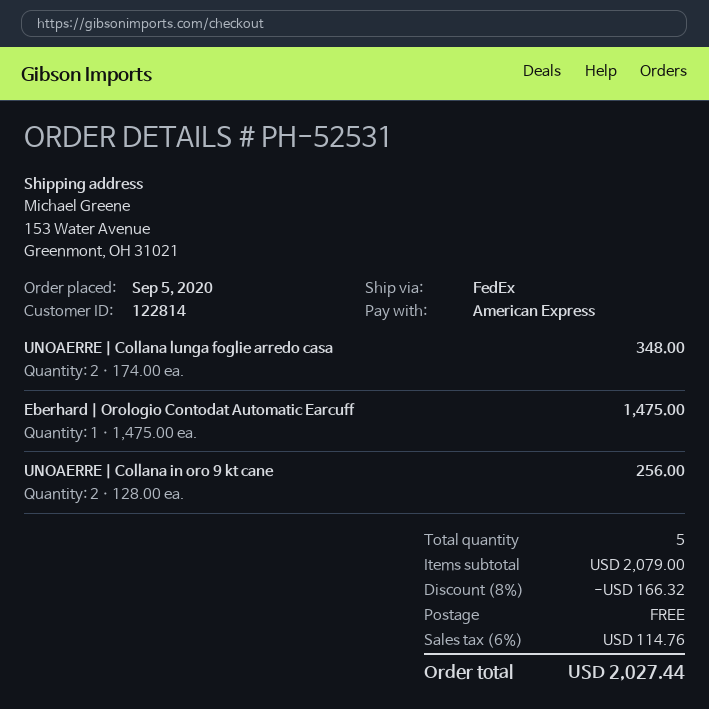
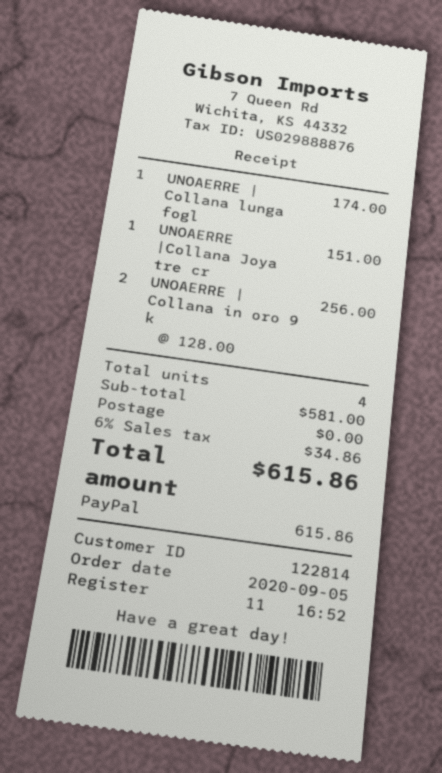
payment method: American Express -> PayPal
UNOAERRE | Collana lunga foglie arredo casa: 2 x 174.00 = 348.00 -> 1 x 174.00 = 174.00
Eberhard | Orologio Contodat Automatic Earcuff: 1 x 1475.00 = 1475.00 -> none
UNOAERRE |Collana Joya tre cr: none -> 1 x 151.00 = 151.00
total quantity: 5 -> 4
subtotal: 2079.00 -> 581.00
discount: 8% = 166.32 -> none
tax: 6% = 114.76 -> 6% = 34.86
total: 2027.44 -> 615.86

